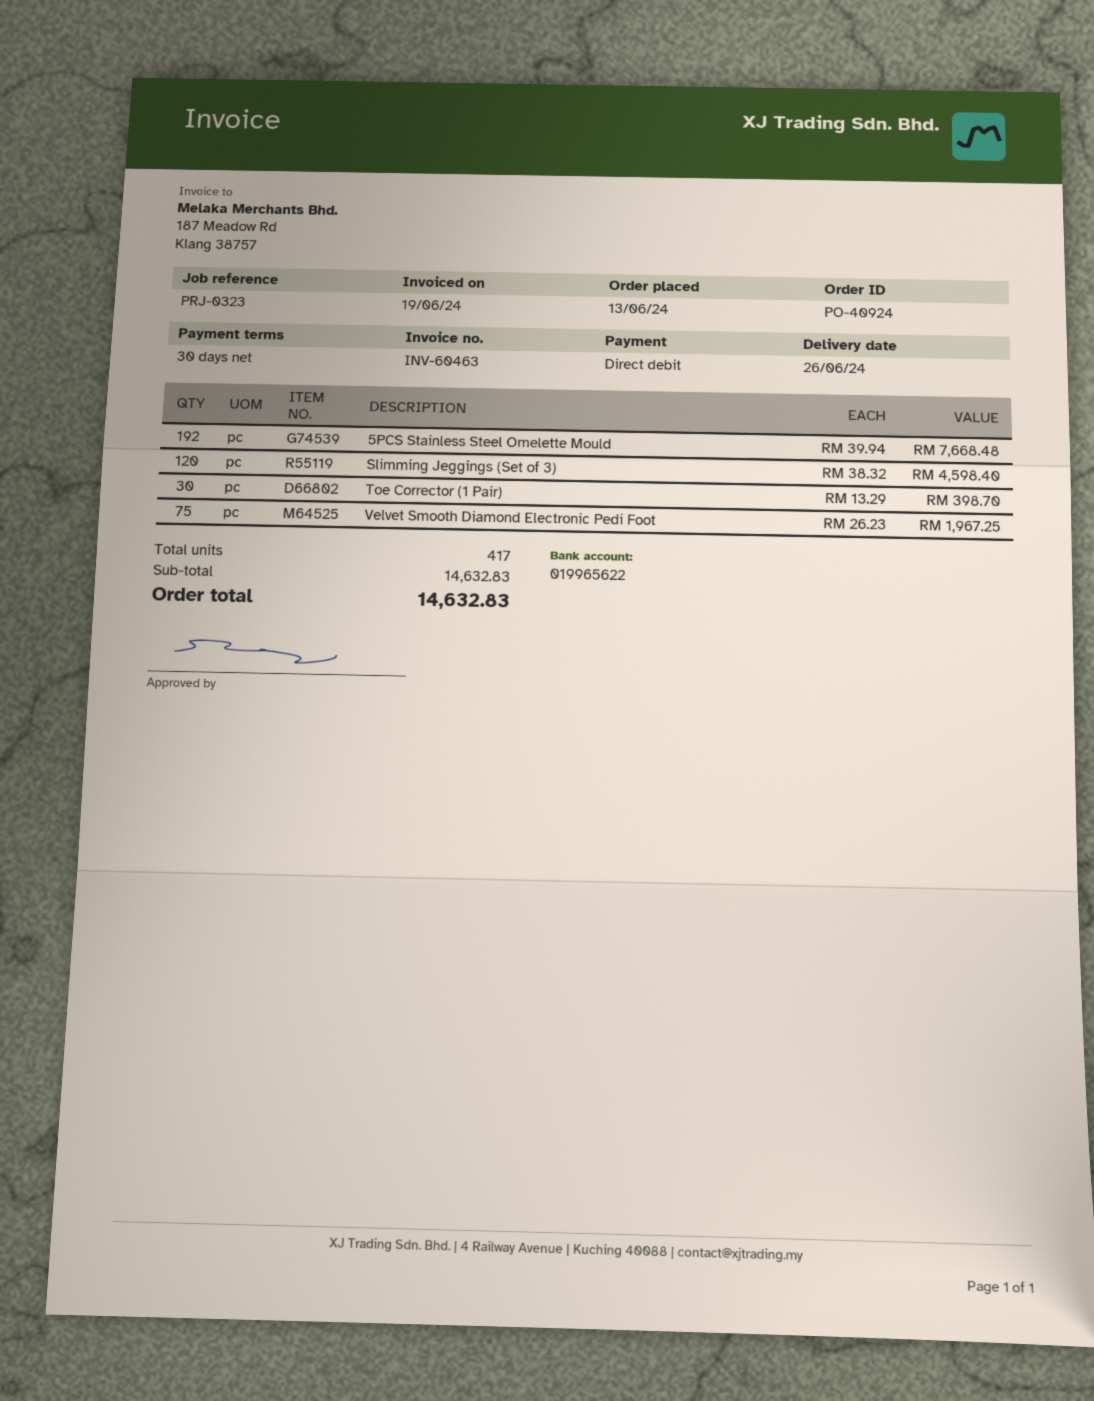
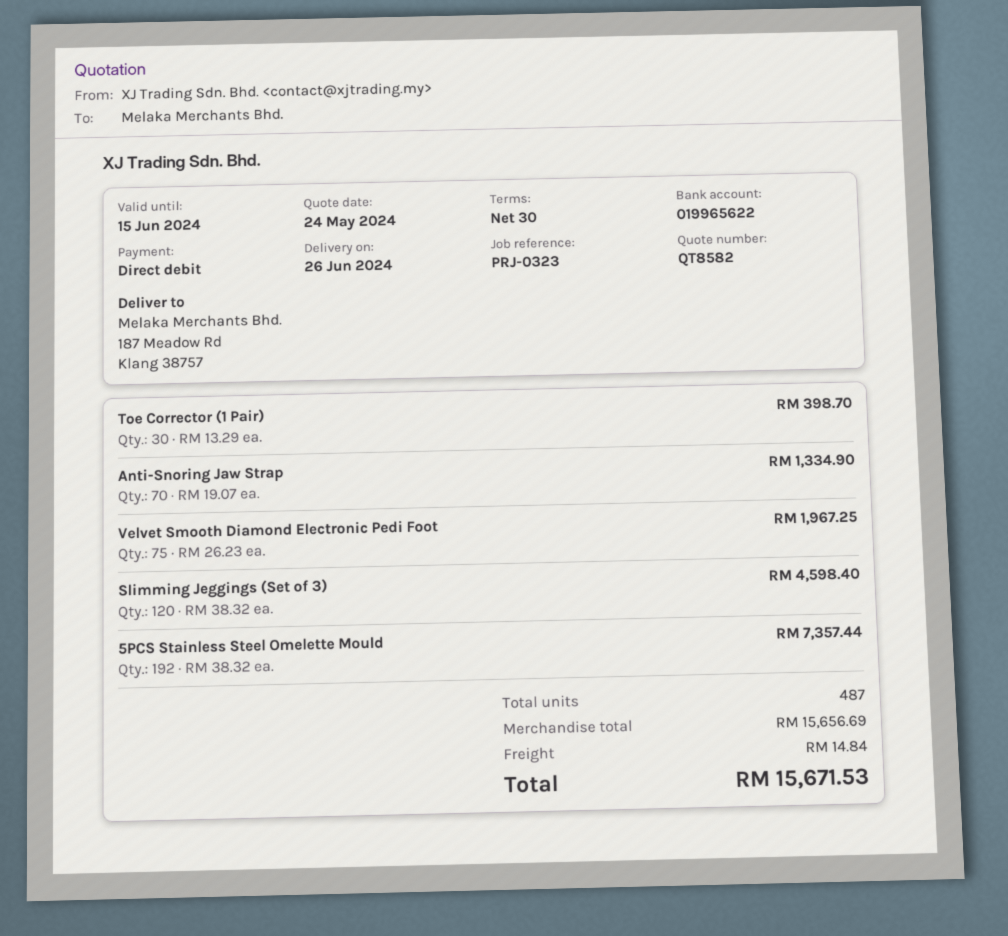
5PCS Stainless Steel Omelette Mould: 192 x 39.94 = 7668.48 -> 192 x 38.32 = 7357.44
Anti-Snoring Jaw Strap: none -> 70 x 19.07 = 1334.90
total quantity: 417 -> 487
subtotal: 14632.83 -> 15656.69
shipping: none -> 14.84
total: 14632.83 -> 15671.53

